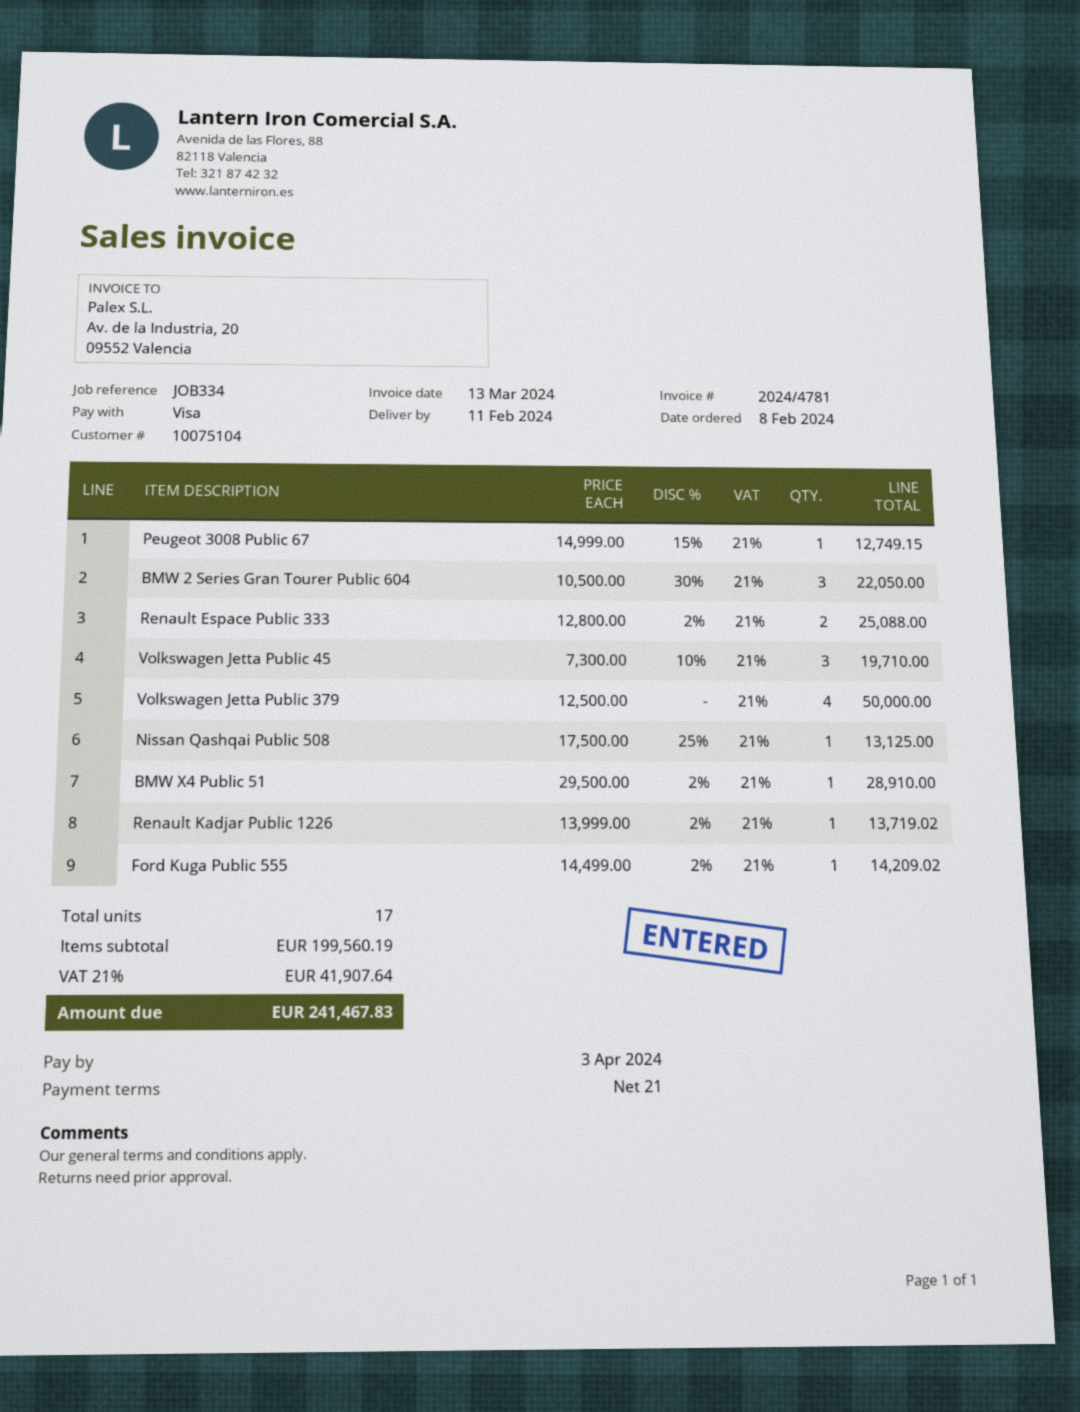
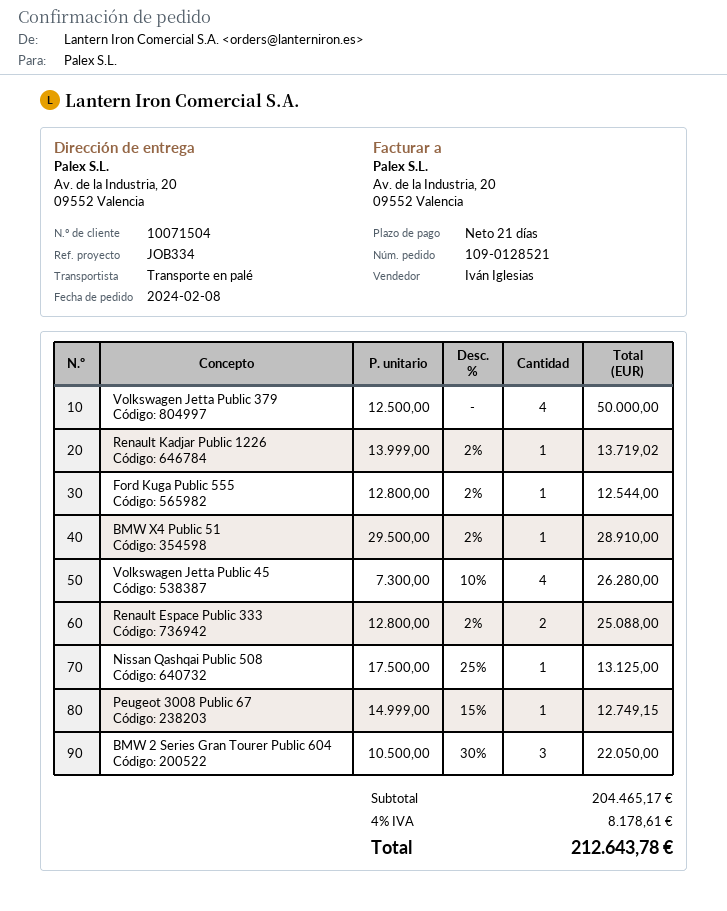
customer number: 10075104 -> 10071504
Volkswagen Jetta Public 45: 3 x 7300.00 - 10% = 19710.00 -> 4 x 7300.00 - 10% = 26280.00
Ford Kuga Public 555: 1 x 14499.00 - 2% = 14209.02 -> 1 x 12800.00 - 2% = 12544.00
subtotal: 199560.19 -> 204465.17
tax: 21% = 41907.64 -> 4% = 8178.61
total: 241467.83 -> 212643.78

